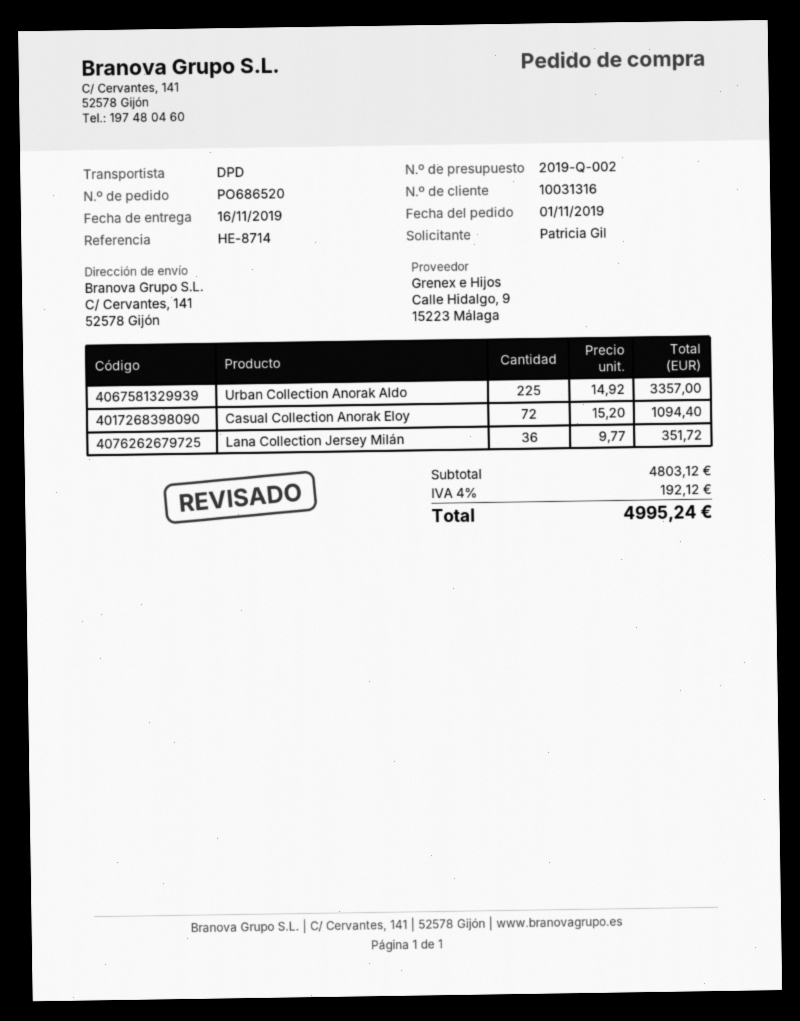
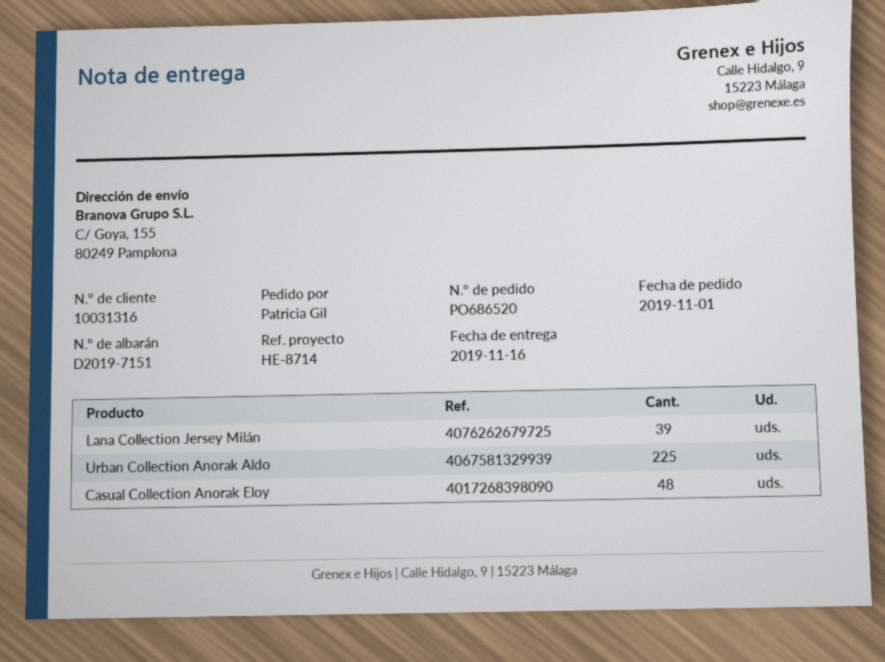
ship to: C/ Cervantes, 141, 52578 Gijón -> C/ Goya, 155, 80249 Pamplona
Casual Collection Anorak Eloy: 72 -> 48
Lana Collection Jersey Milán: 36 -> 39

